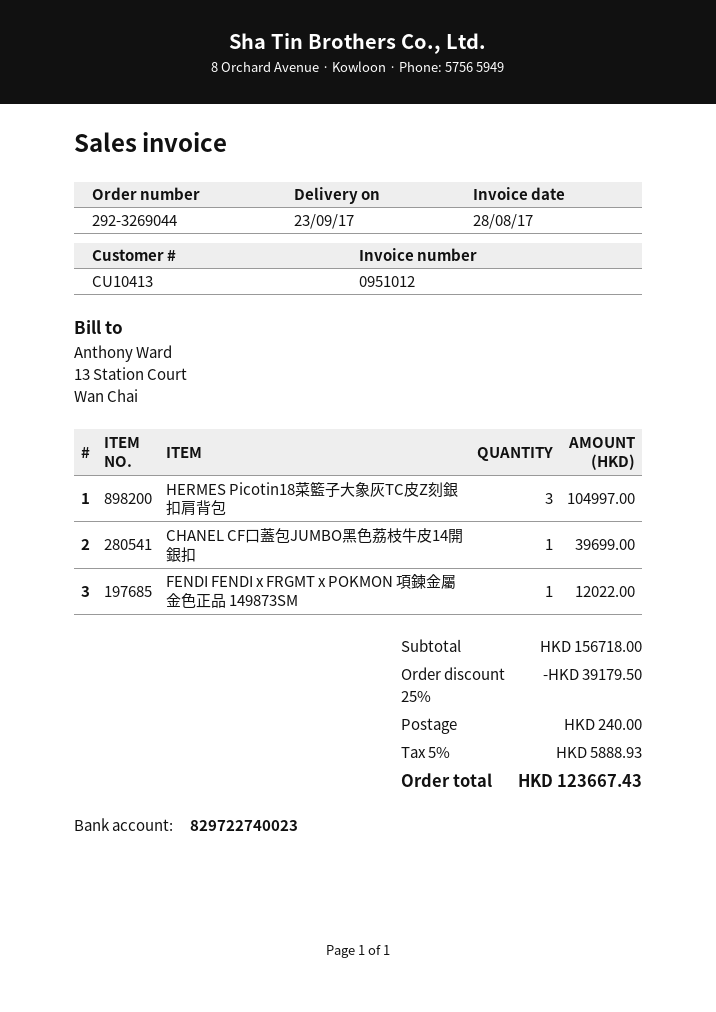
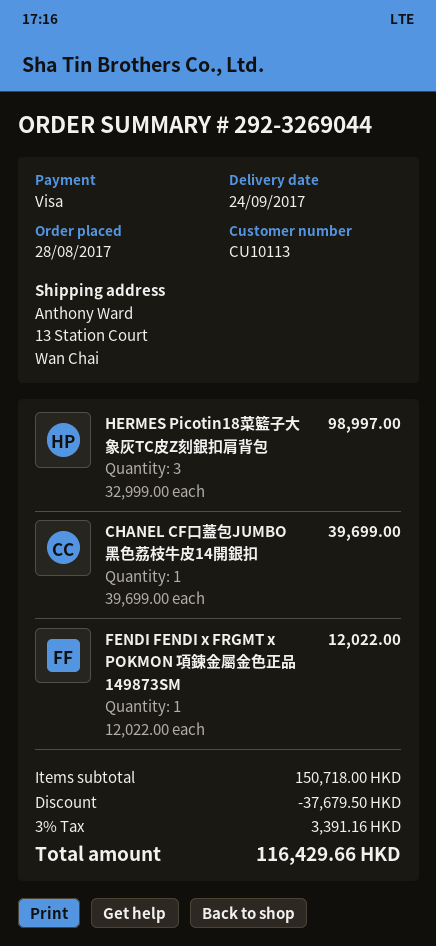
delivery date: 2017-09-23 -> 2017-09-24
customer number: CU10413 -> CU10113
HERMES Picotin18菜籃子大象灰TC皮Z刻銀扣肩背包: 3 for 104997.00 -> 3 for 98997.00
subtotal: 156718.00 -> 150718.00
discount: 39179.50 -> 37679.50
shipping: 240.00 -> none
tax: 5% = 5888.93 -> 3% = 3391.16
total: 123667.43 -> 116429.66

